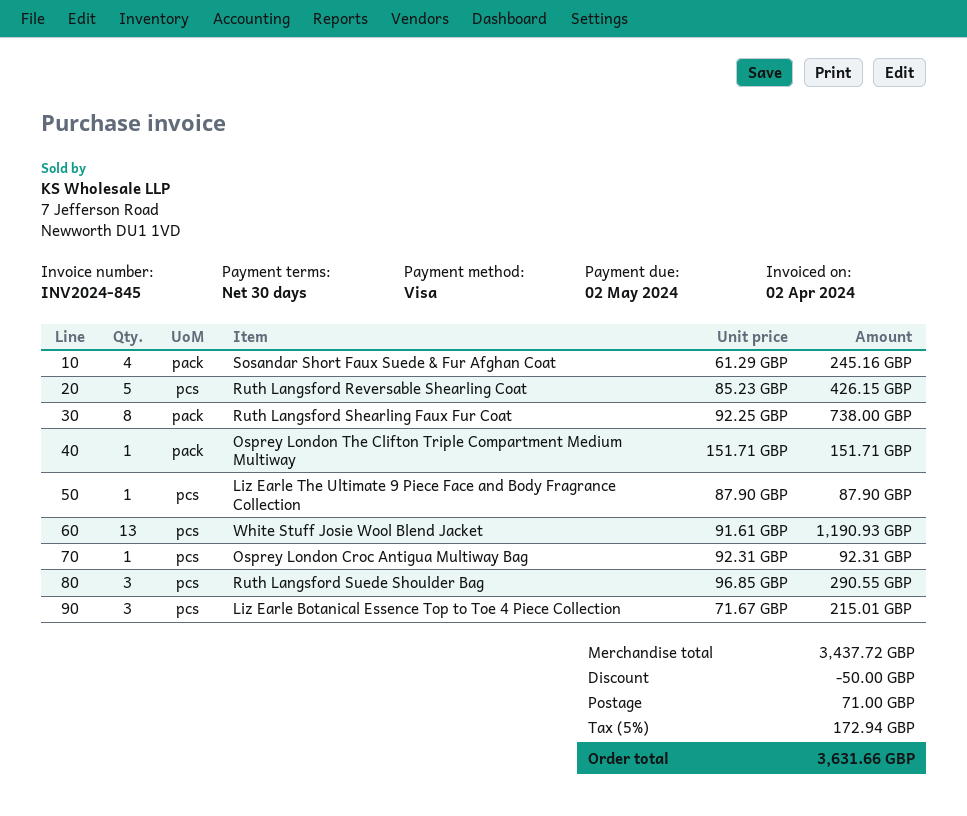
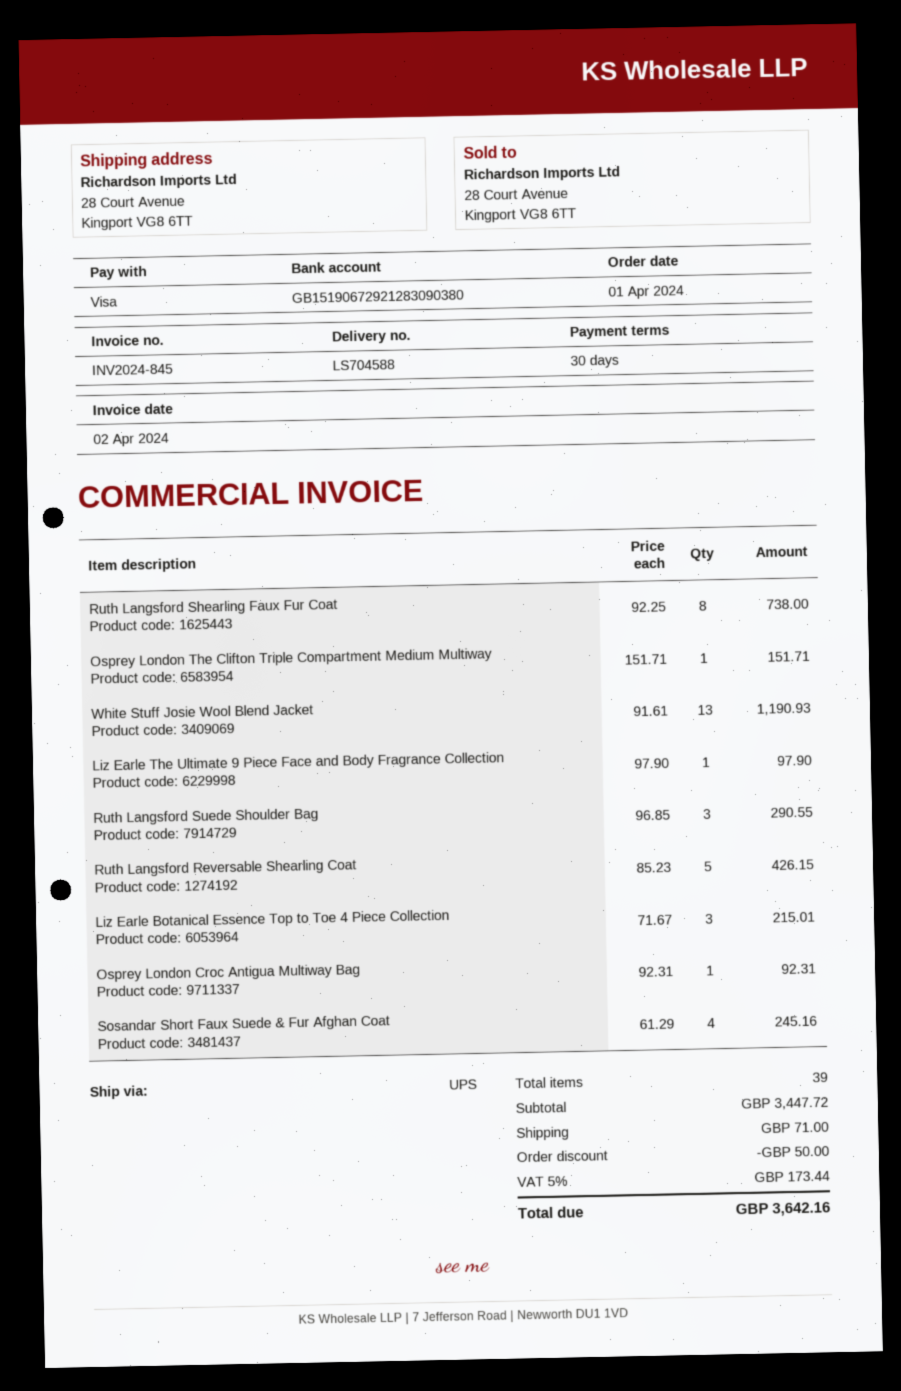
Liz Earle The Ultimate 9 Piece Face and Body Fragrance Collection: 1 x 87.90 = 87.90 -> 1 x 97.90 = 97.90
subtotal: 3437.72 -> 3447.72
tax: 5% = 172.94 -> 5% = 173.44
total: 3631.66 -> 3642.16

